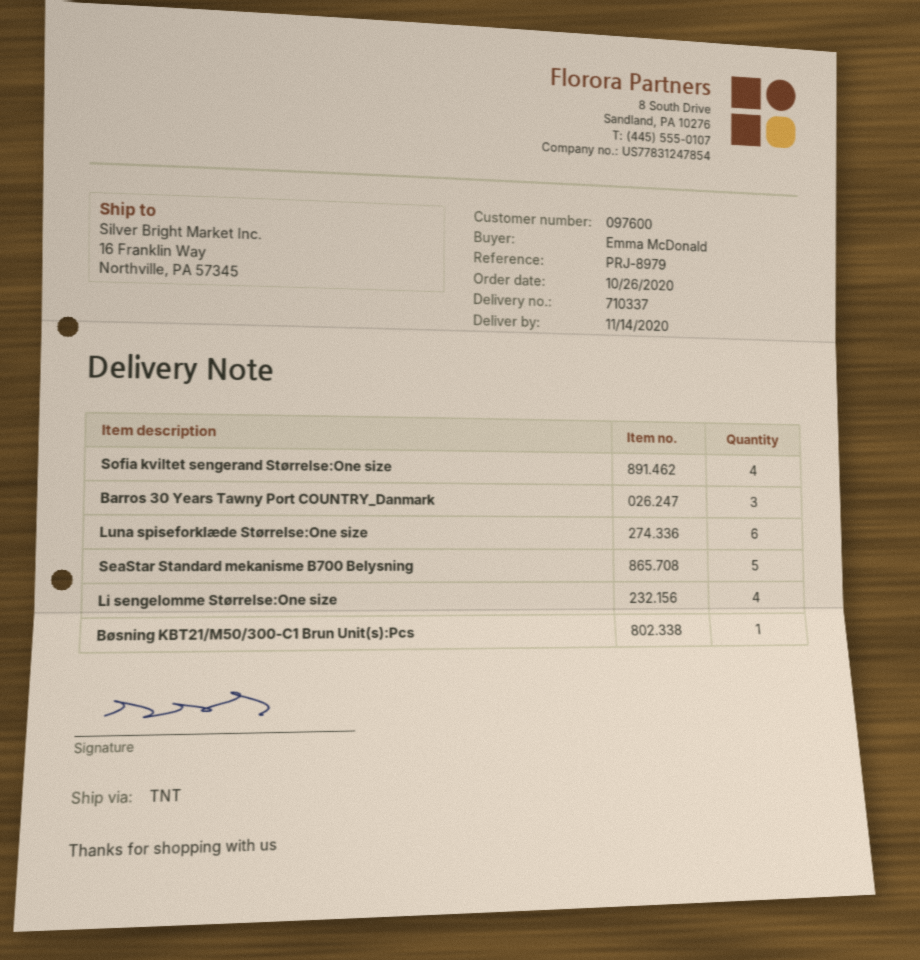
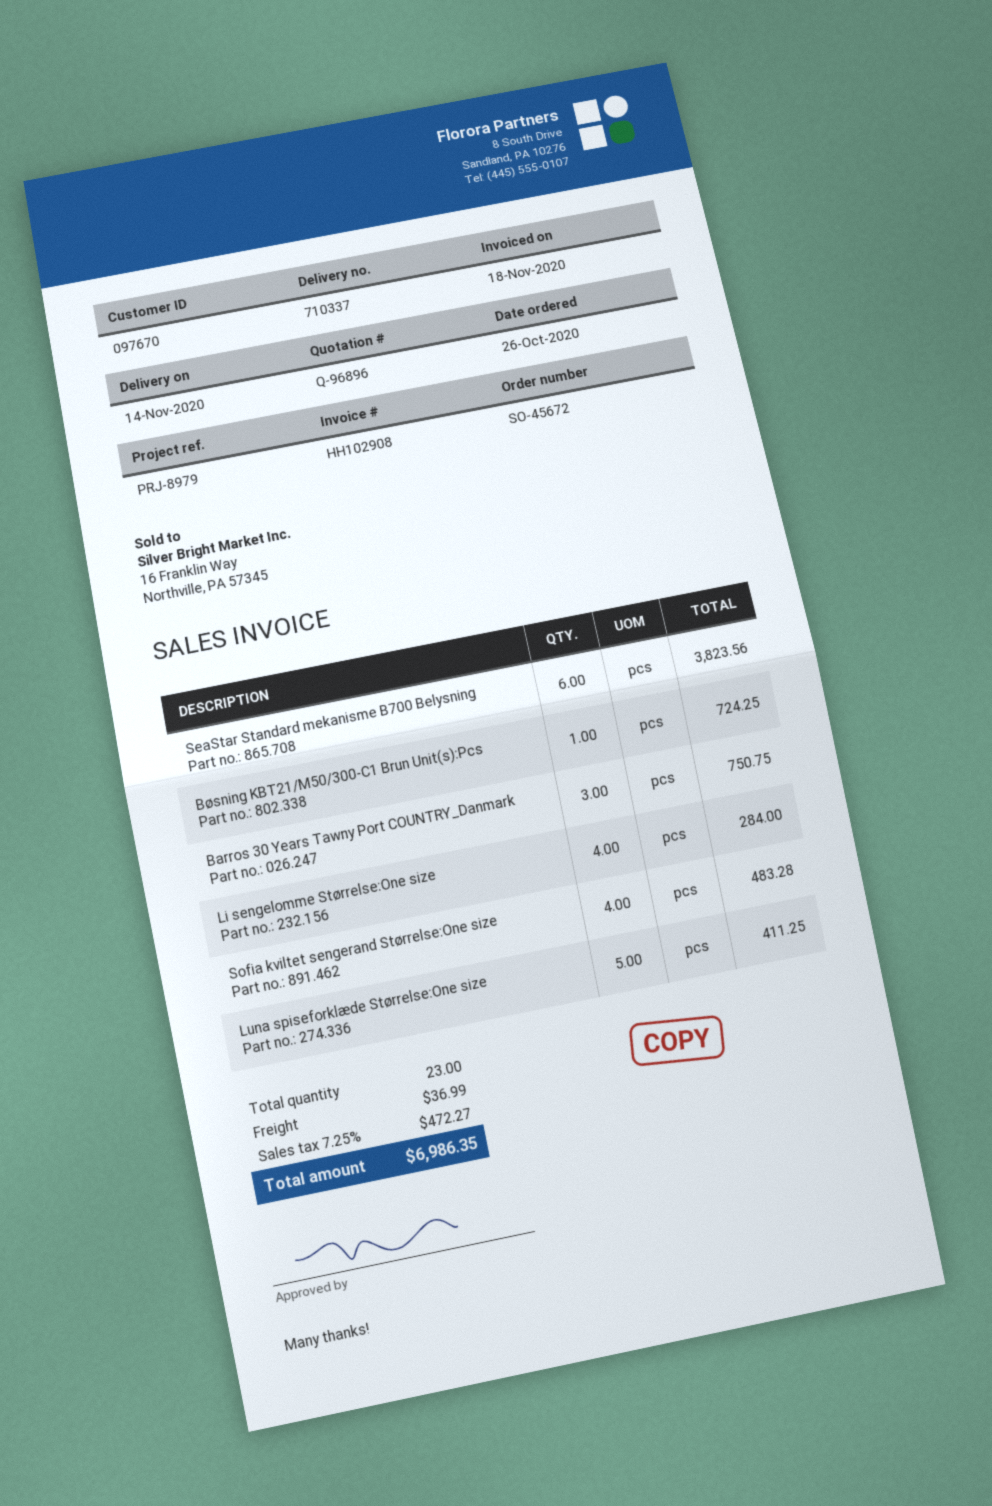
customer number: 097600 -> 097670
Luna spiseforklæde Størrelse:One size: 6 -> 5
SeaStar Standard mekanisme B700 Belysning: 5 -> 6

